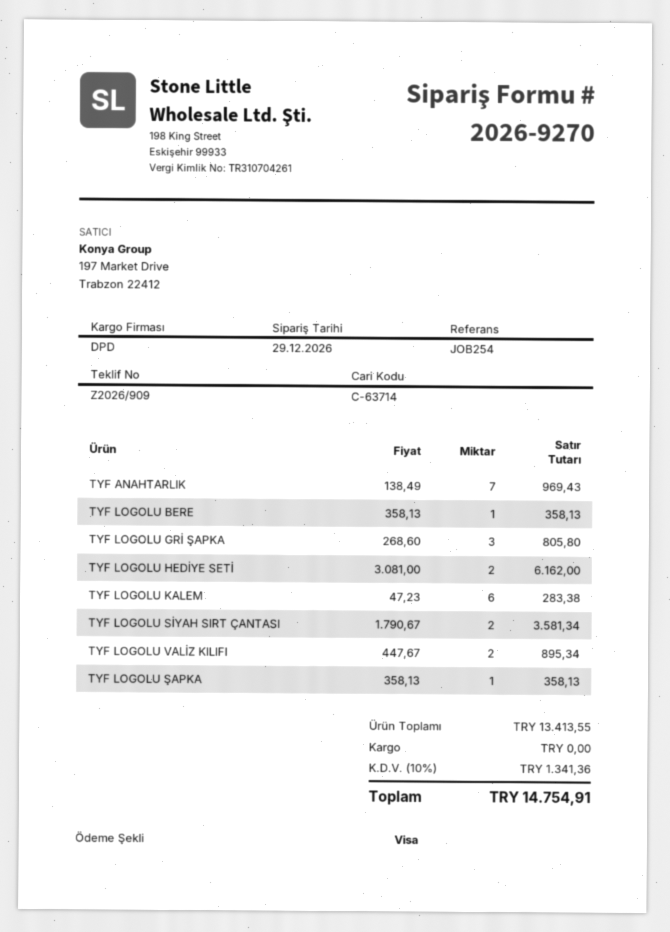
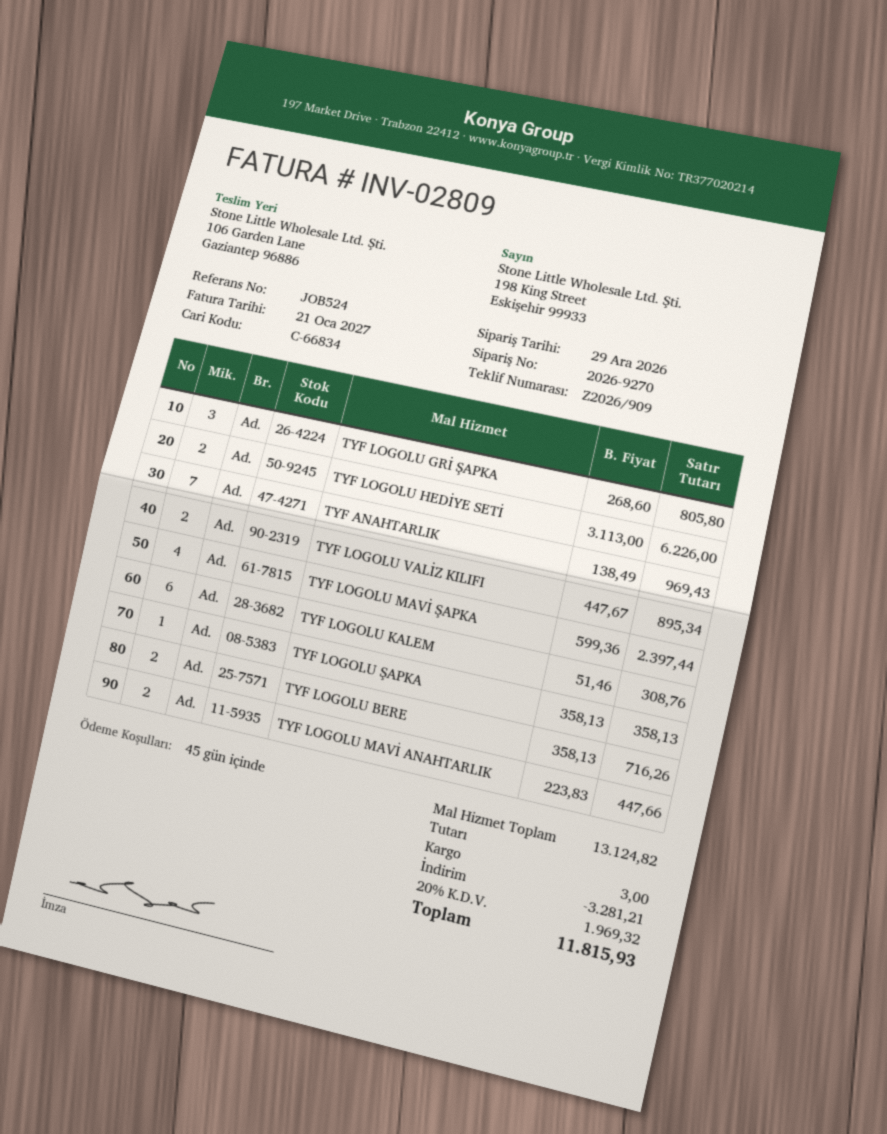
customer number: C-63714 -> C-66834
reference: JOB254 -> JOB524
TYF LOGOLU BERE: 1 x 358.13 = 358.13 -> 2 x 358.13 = 716.26
TYF LOGOLU HEDİYE SETİ: 2 x 3081.00 = 6162.00 -> 2 x 3113.00 = 6226.00
TYF LOGOLU KALEM: 6 x 47.23 = 283.38 -> 6 x 51.46 = 308.76
TYF LOGOLU SİYAH SIRT ÇANTASI: 2 x 1790.67 = 3581.34 -> none
TYF LOGOLU MAVİ ŞAPKA: none -> 4 x 599.36 = 2397.44
TYF LOGOLU MAVİ ANAHTARLIK: none -> 2 x 223.83 = 447.66
subtotal: 13413.55 -> 13124.82
discount: none -> 3281.21
shipping: 0.00 -> 3.00
tax: 10% = 1341.36 -> 20% = 1969.32
total: 14754.91 -> 11815.93

